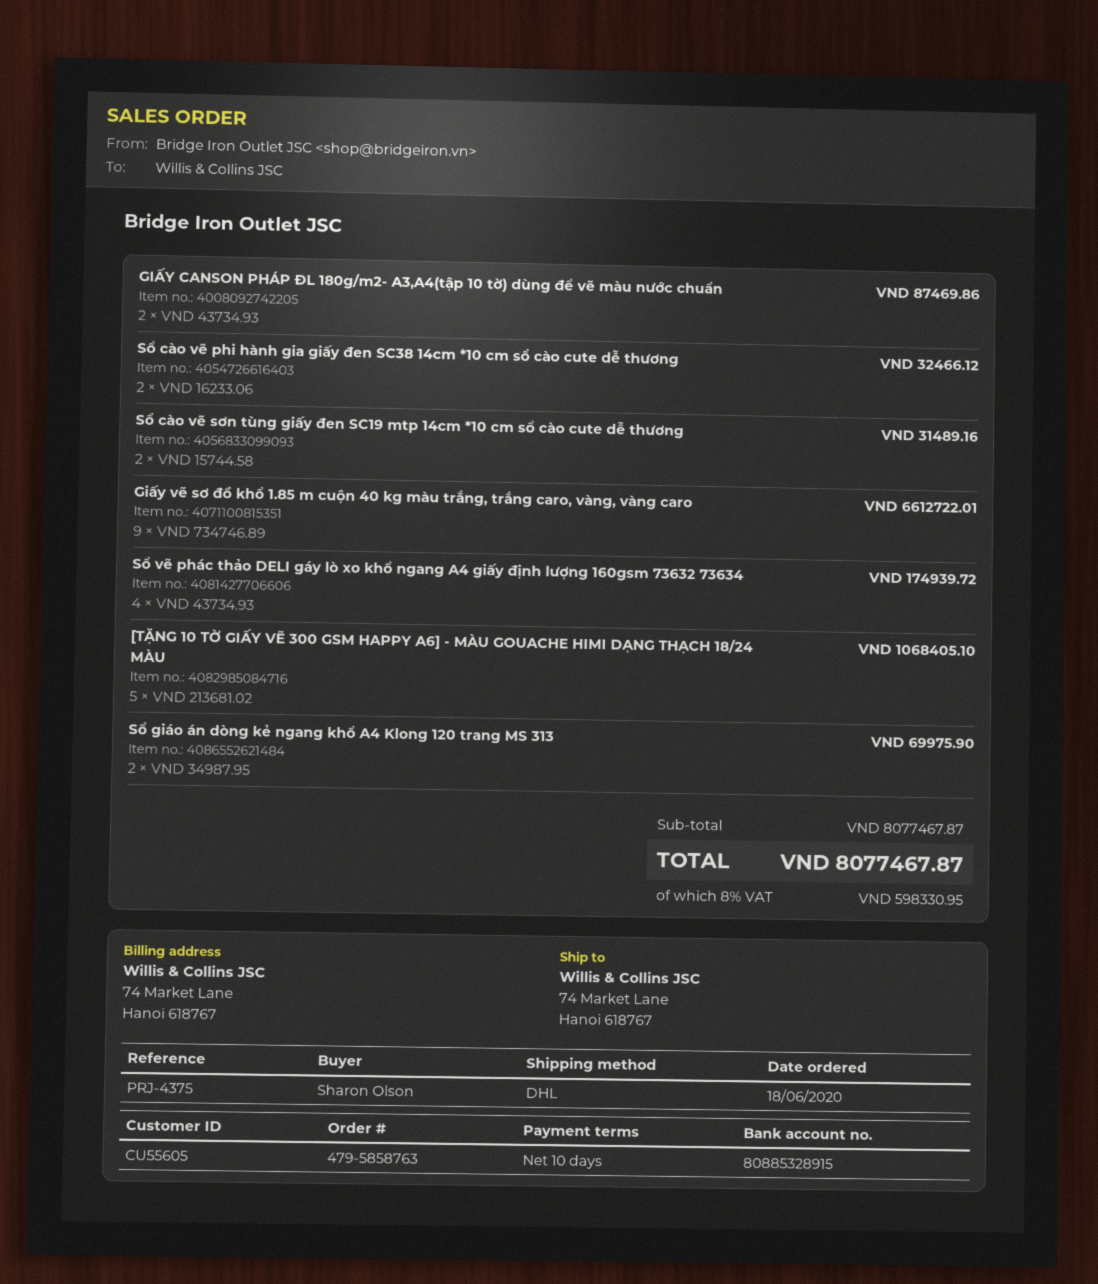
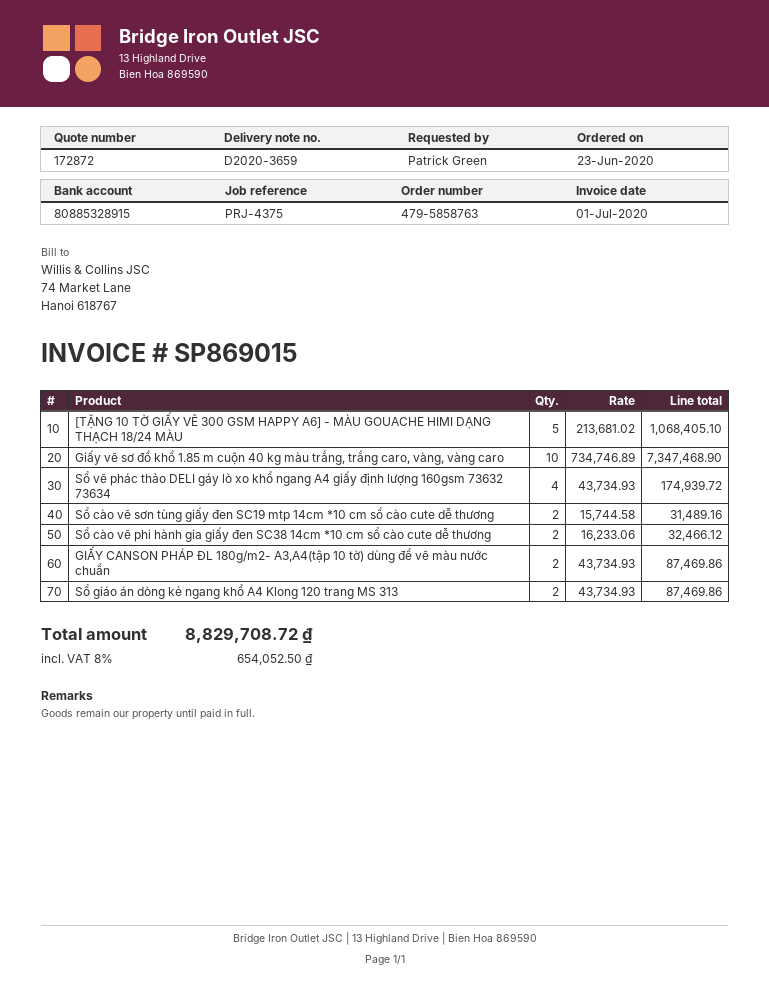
order date: 2020-06-18 -> 2020-06-23
ordered by: Sharon Olson -> Patrick Green
Giấy vẽ sơ đồ khổ 1.85 m cuộn 40 kg màu trắng, trắng caro, vàng, vàng caro: 9 x 734746.89 = 6612722.01 -> 10 x 734746.89 = 7347468.90
Sổ giáo án dòng kẻ ngang khổ A4 Klong 120 trang MS 313: 2 x 34987.95 = 69975.90 -> 2 x 43734.93 = 87469.86
tax: 8% = 598330.95 -> 8% = 654052.50
total: 8077467.87 -> 8829708.72

